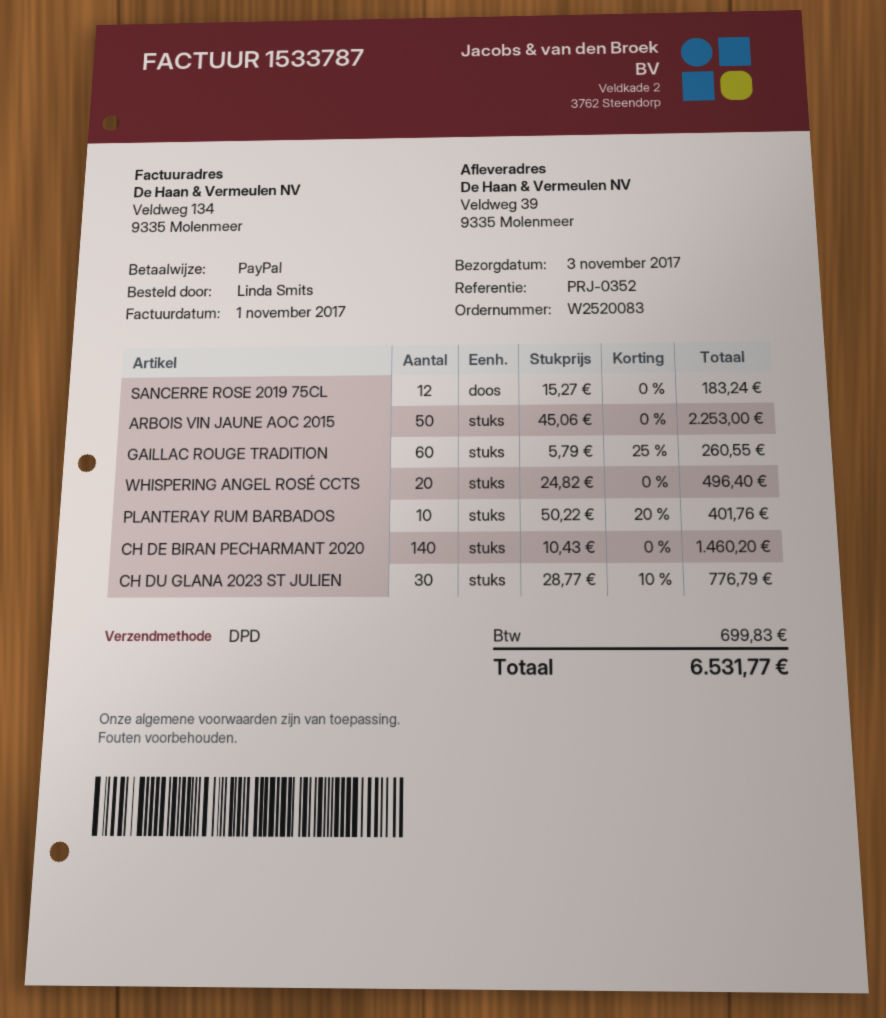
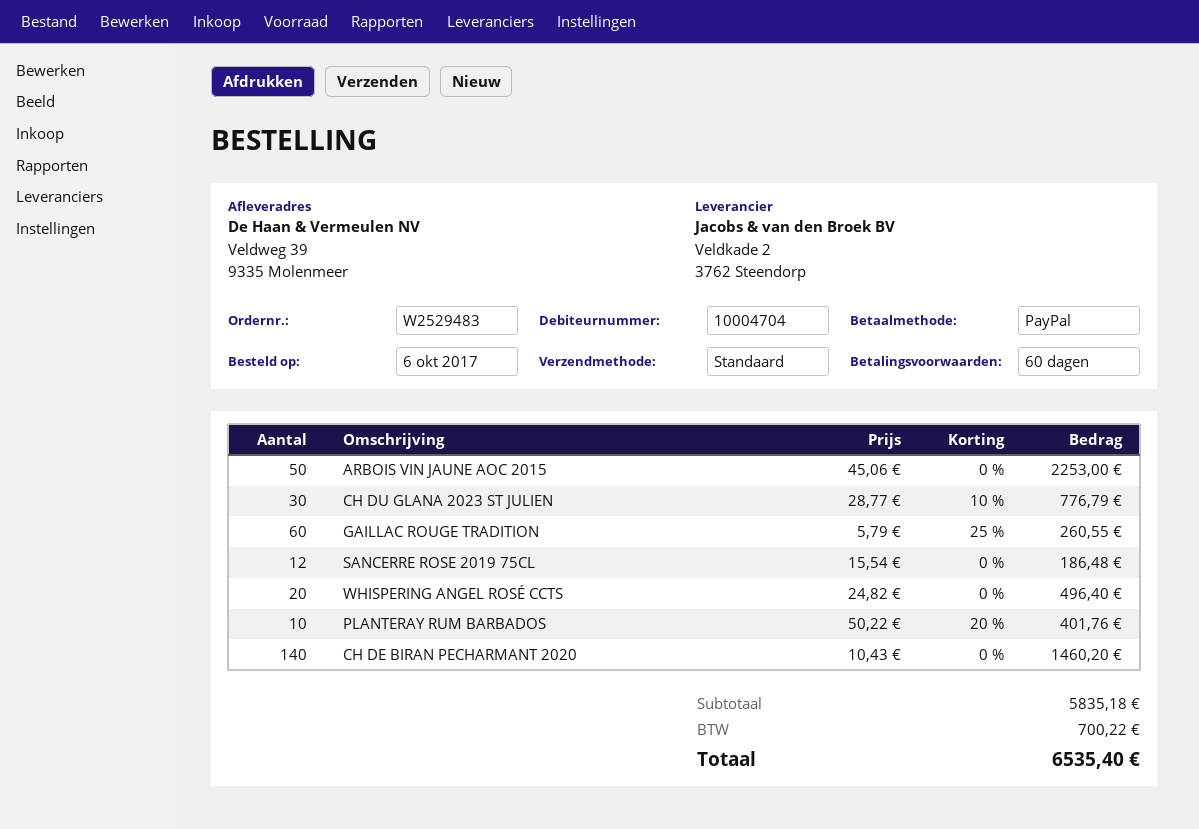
order number: W2520083 -> W2529483
shipping method: DPD -> standard
SANCERRE ROSE 2019 75CL: 12 x 15.27 = 183.24 -> 12 x 15.54 = 186.48
tax: 699.83 -> 700.22
total: 6531.77 -> 6535.40

